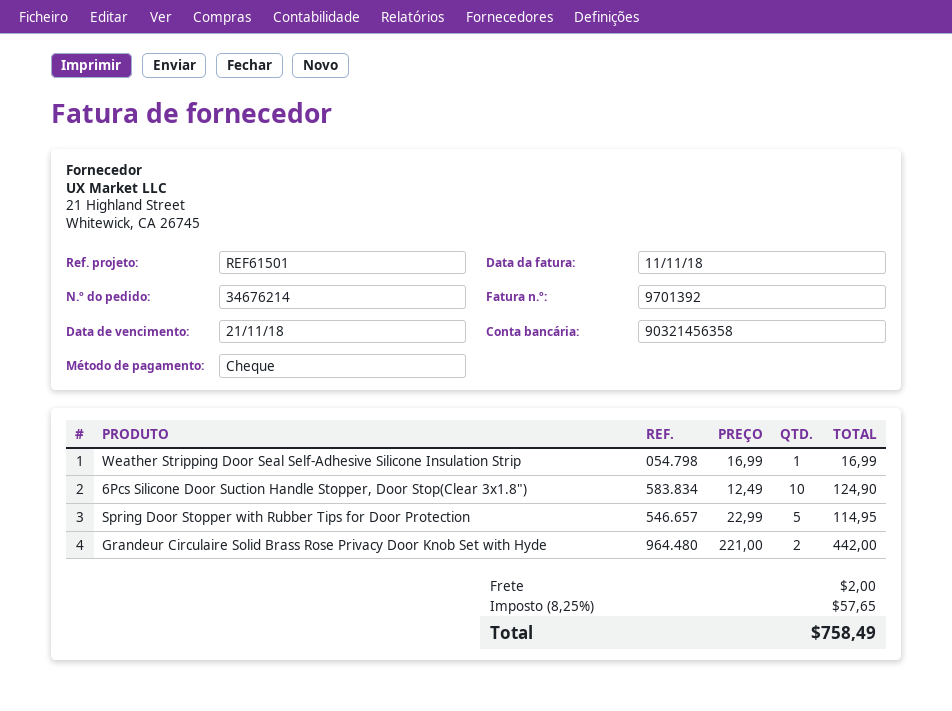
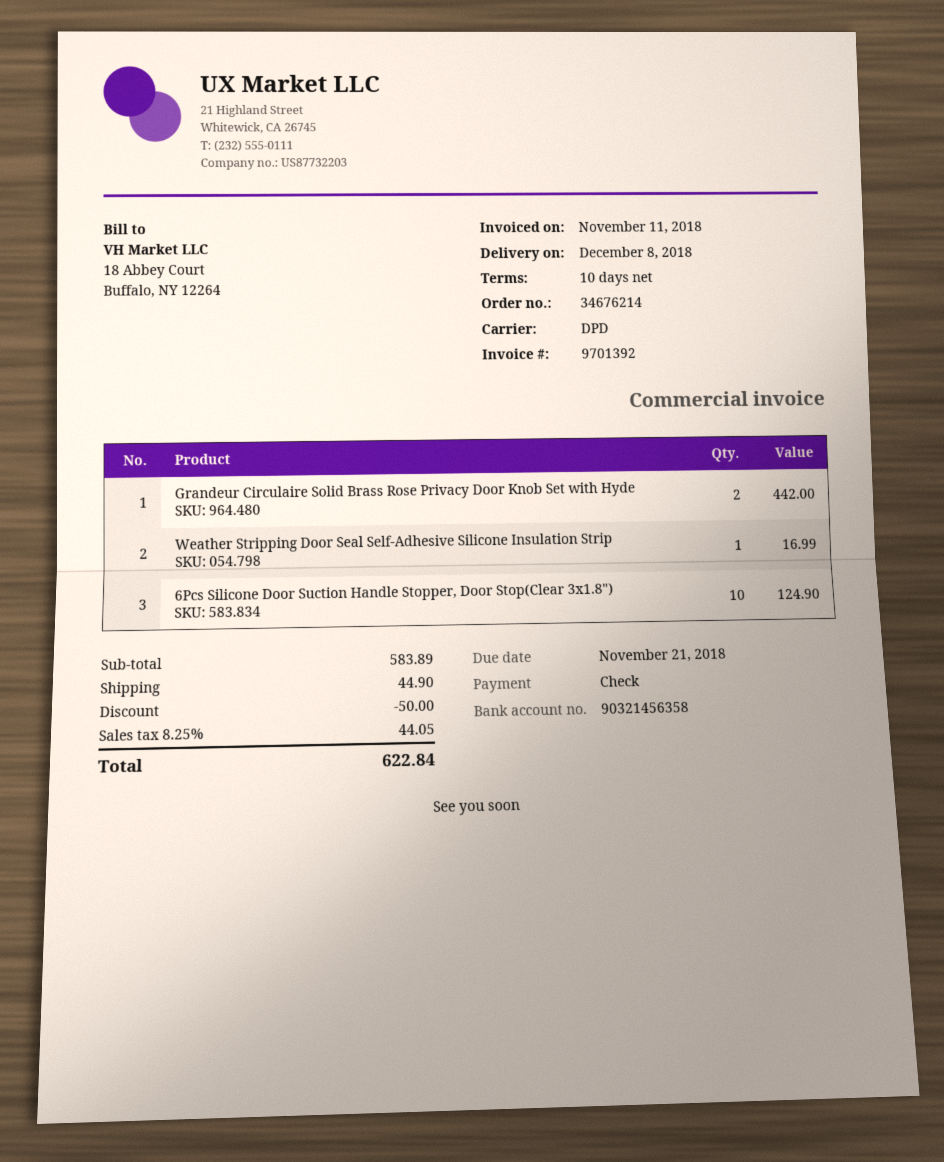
Spring Door Stopper with Rubber Tips for Door Protection: 5 for 114.95 -> none
discount: none -> 50.00
shipping: 2.00 -> 44.90
tax: 8.25% = 57.65 -> 8.25% = 44.05
total: 758.49 -> 622.84

